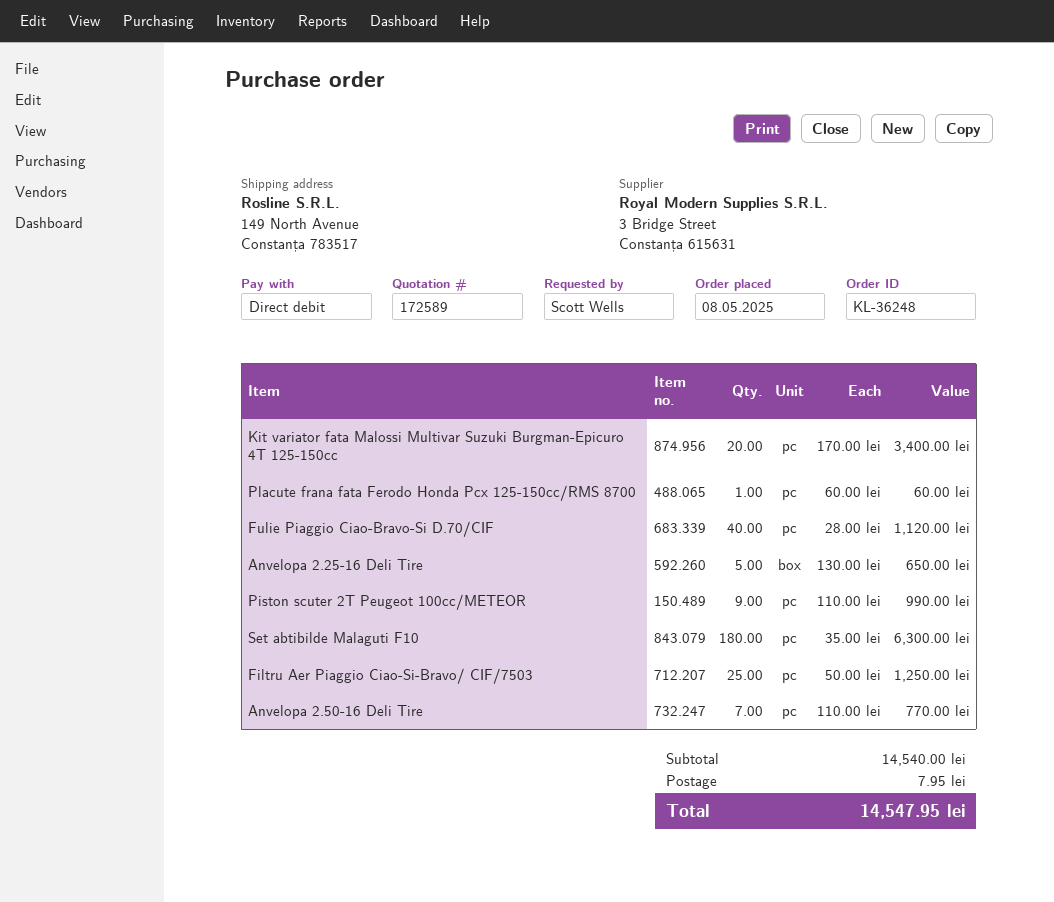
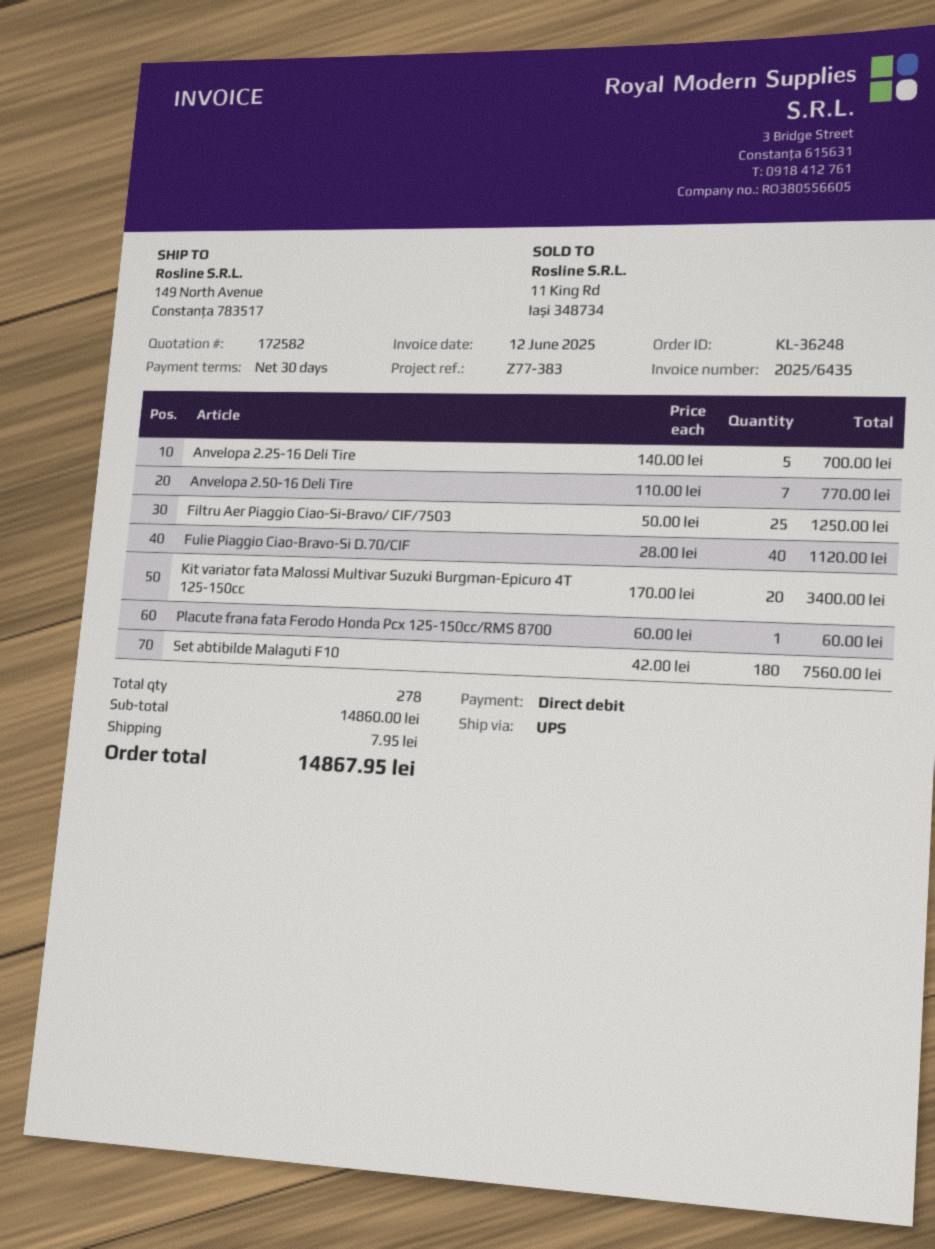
quote number: 172589 -> 172582
Anvelopa 2.25-16 Deli Tire: 5 x 130.00 = 650.00 -> 5 x 140.00 = 700.00
Piston scuter 2T Peugeot 100cc/METEOR: 9 x 110.00 = 990.00 -> none
Set abtibilde Malaguti F10: 180 x 35.00 = 6300.00 -> 180 x 42.00 = 7560.00
subtotal: 14540.00 -> 14860.00
total: 14547.95 -> 14867.95

